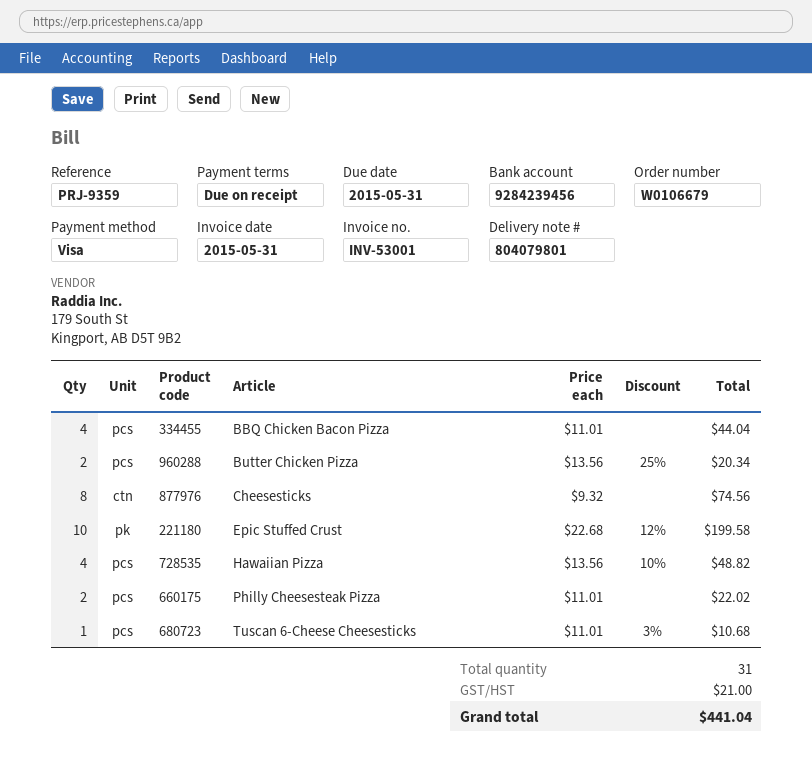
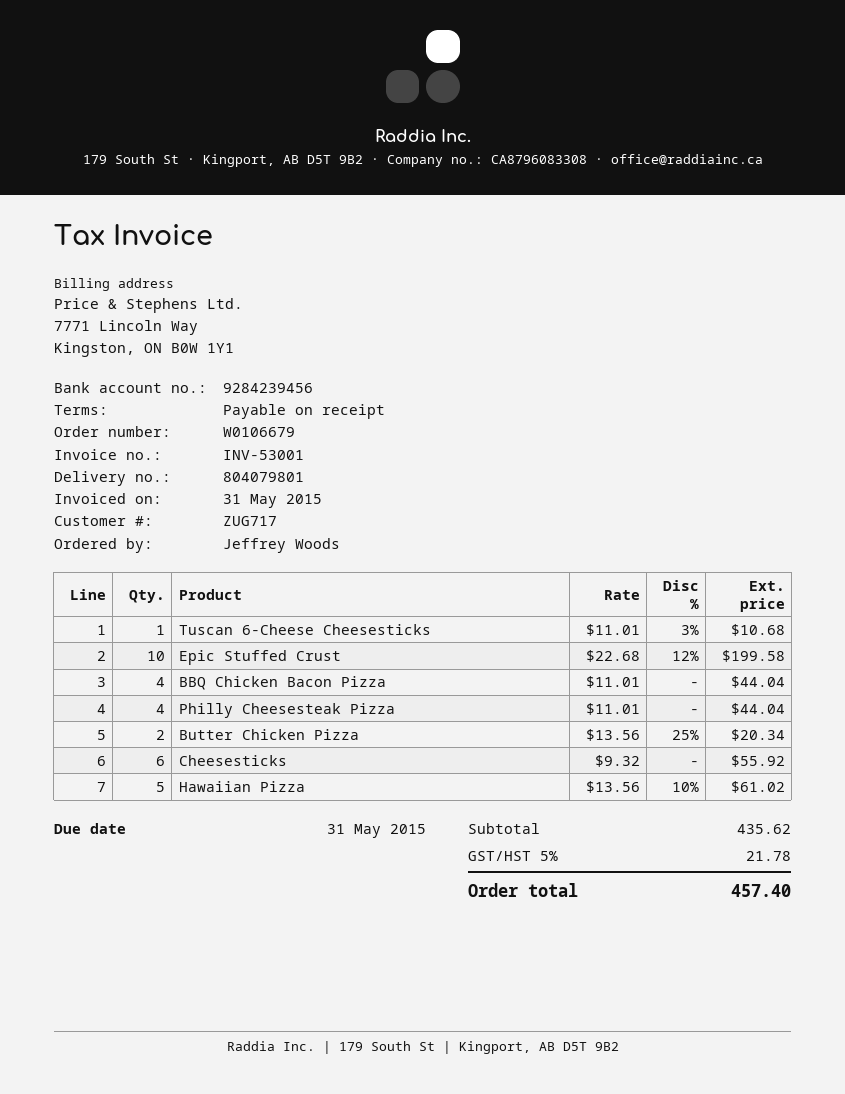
Cheesesticks: 8 x 9.32 = 74.56 -> 6 x 9.32 = 55.92
Hawaiian Pizza: 4 x 13.56 - 10% = 48.82 -> 5 x 13.56 - 10% = 61.02
Philly Cheesesteak Pizza: 2 x 11.01 = 22.02 -> 4 x 11.01 = 44.04
tax: 21.00 -> 21.78
total: 441.04 -> 457.40

